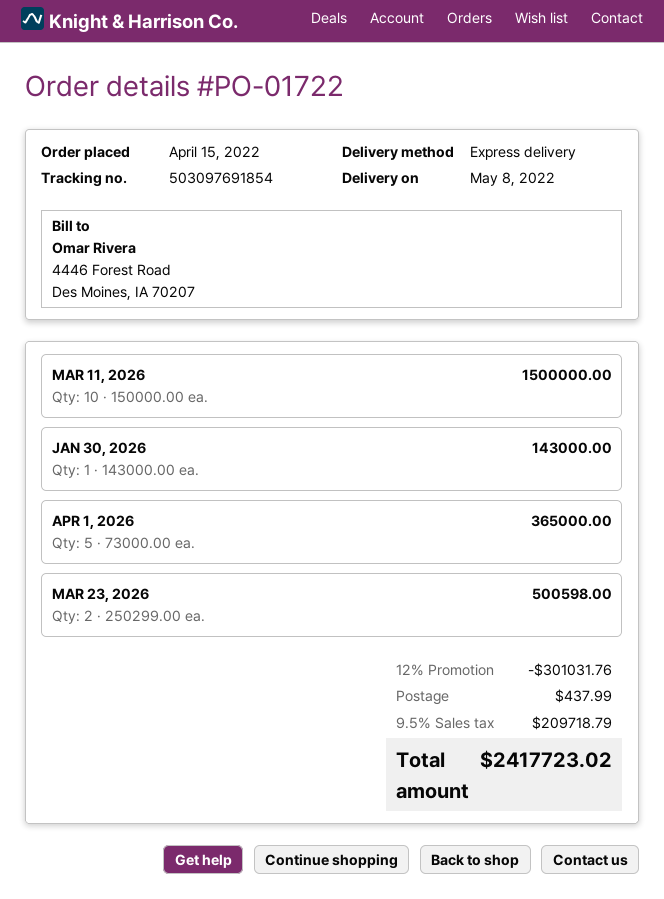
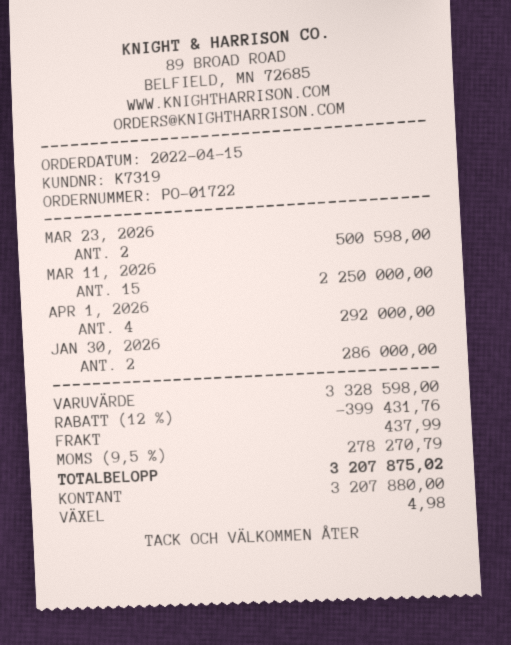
MAR 11, 2026: 10 for 1500000.00 -> 15 for 2250000.00
JAN 30, 2026: 1 for 143000.00 -> 2 for 286000.00
APR 1, 2026: 5 for 365000.00 -> 4 for 292000.00
discount: 12% = 301031.76 -> 12% = 399431.76
tax: 9.5% = 209718.79 -> 9.5% = 278270.79
total: 2417723.02 -> 3207875.02

